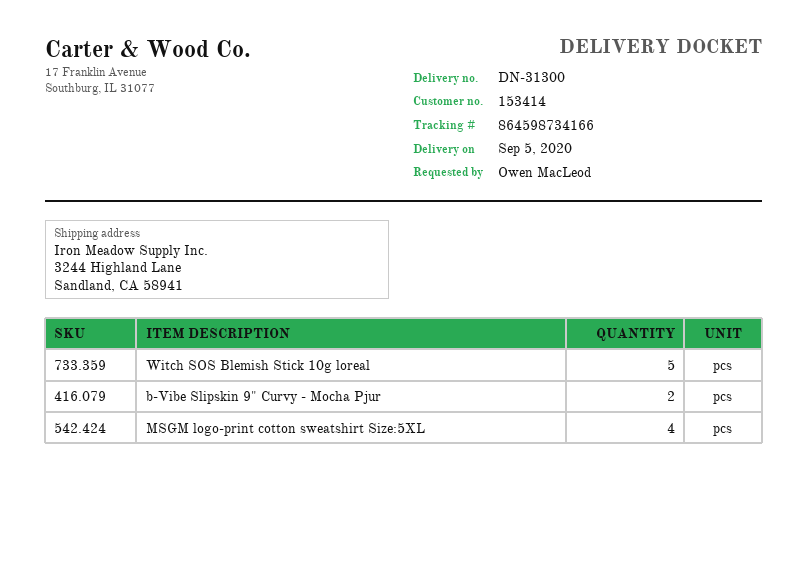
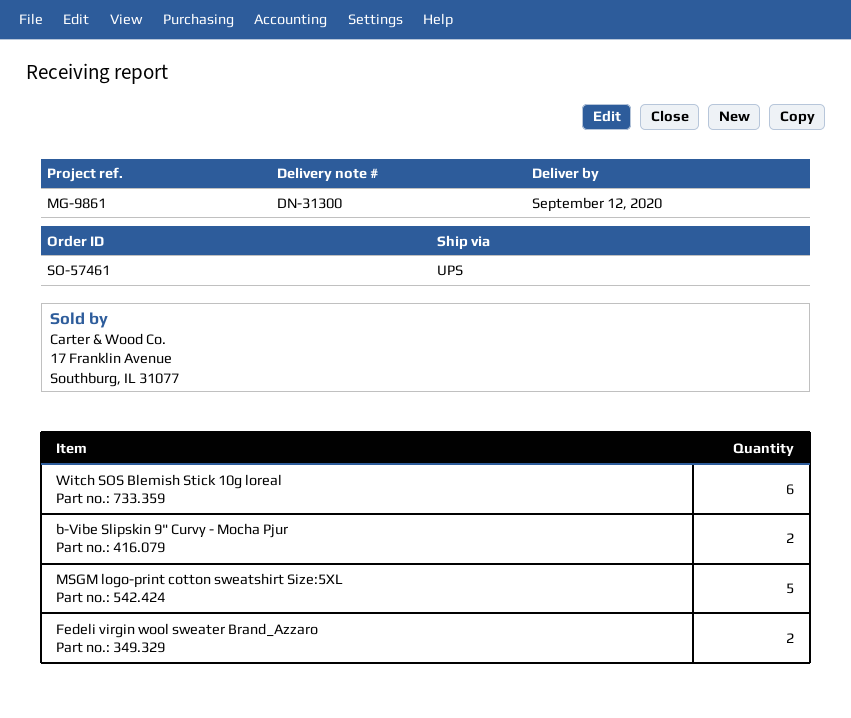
delivery date: 2020-09-05 -> 2020-09-12
Witch SOS Blemish Stick 10g loreal: 5 -> 6
MSGM logo-print cotton sweatshirt Size:5XL: 4 -> 5
Fedeli virgin wool sweater Brand_Azzaro: none -> 2

